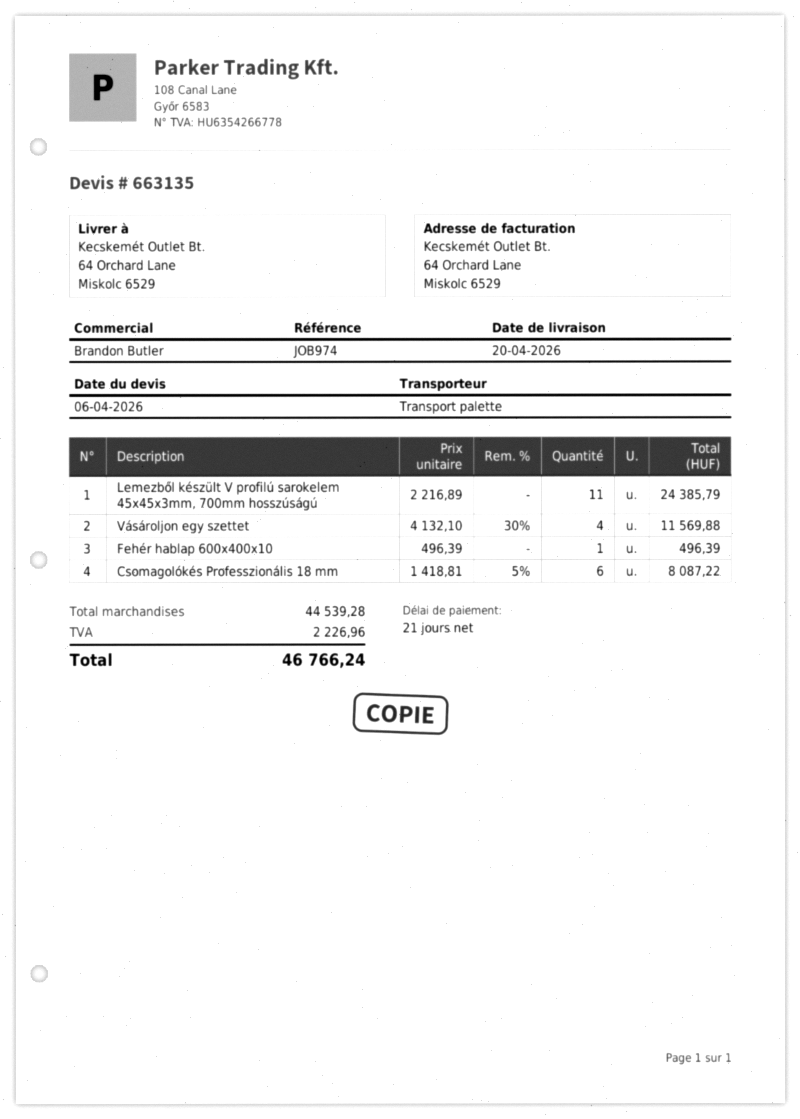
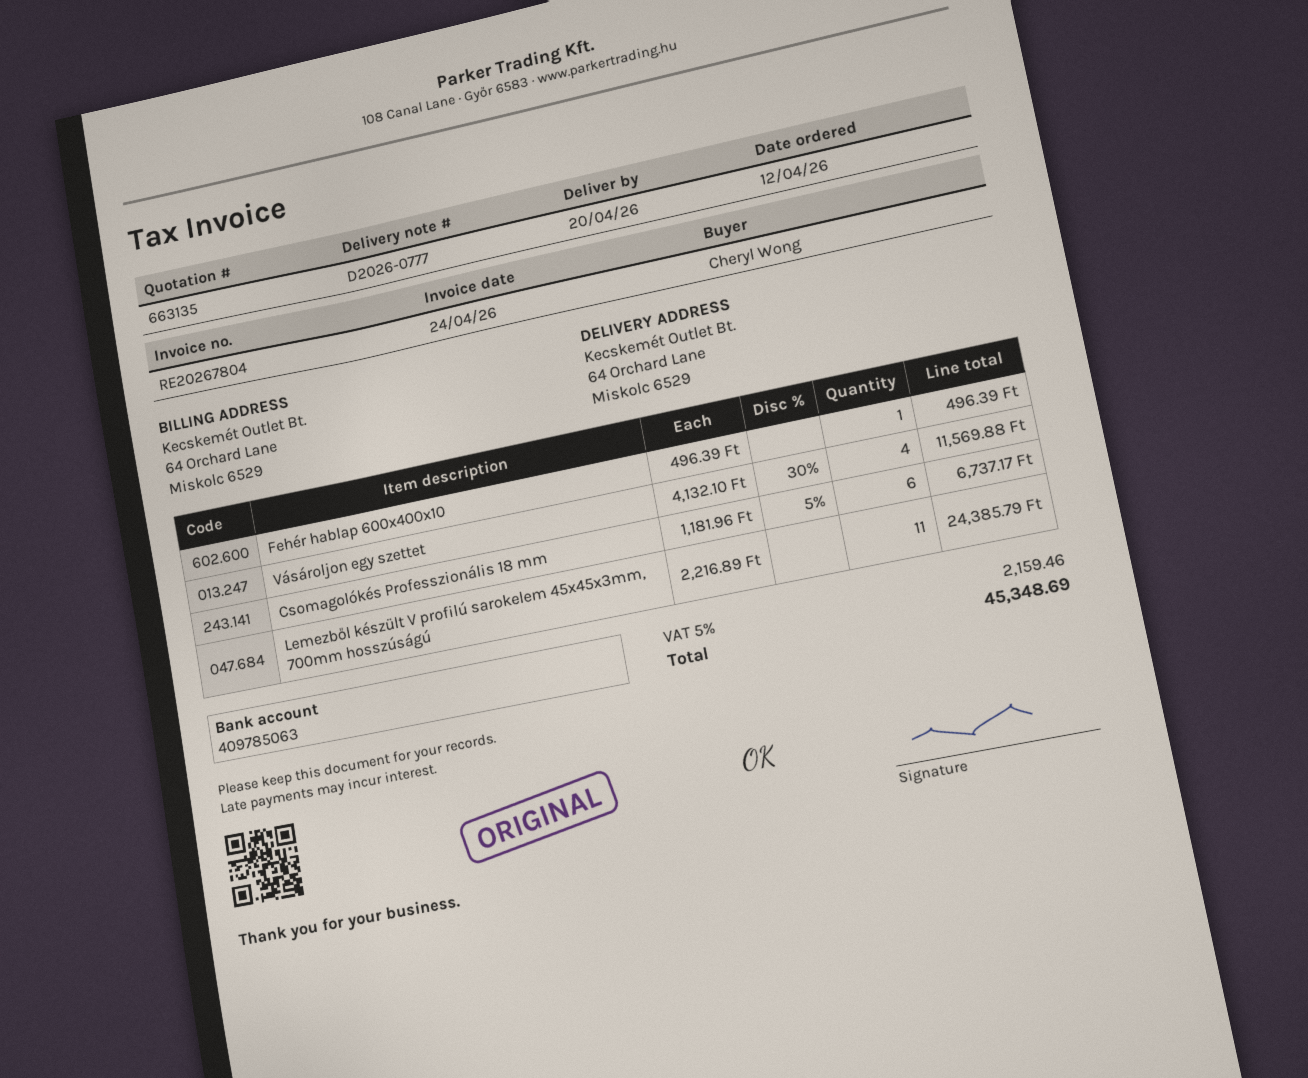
Csomagolókés Professzionális 18 mm: 6 x 1418.81 - 5% = 8087.22 -> 6 x 1181.96 - 5% = 6737.17
tax: 2226.96 -> 2159.46
total: 46766.24 -> 45348.69

